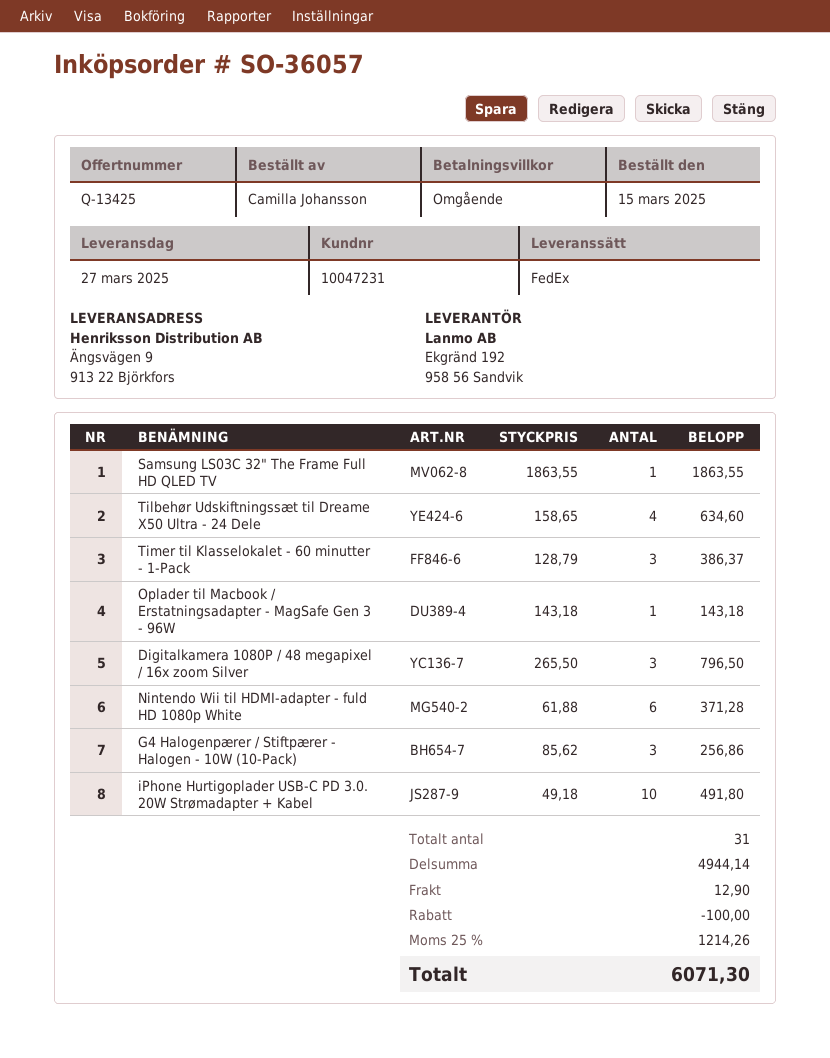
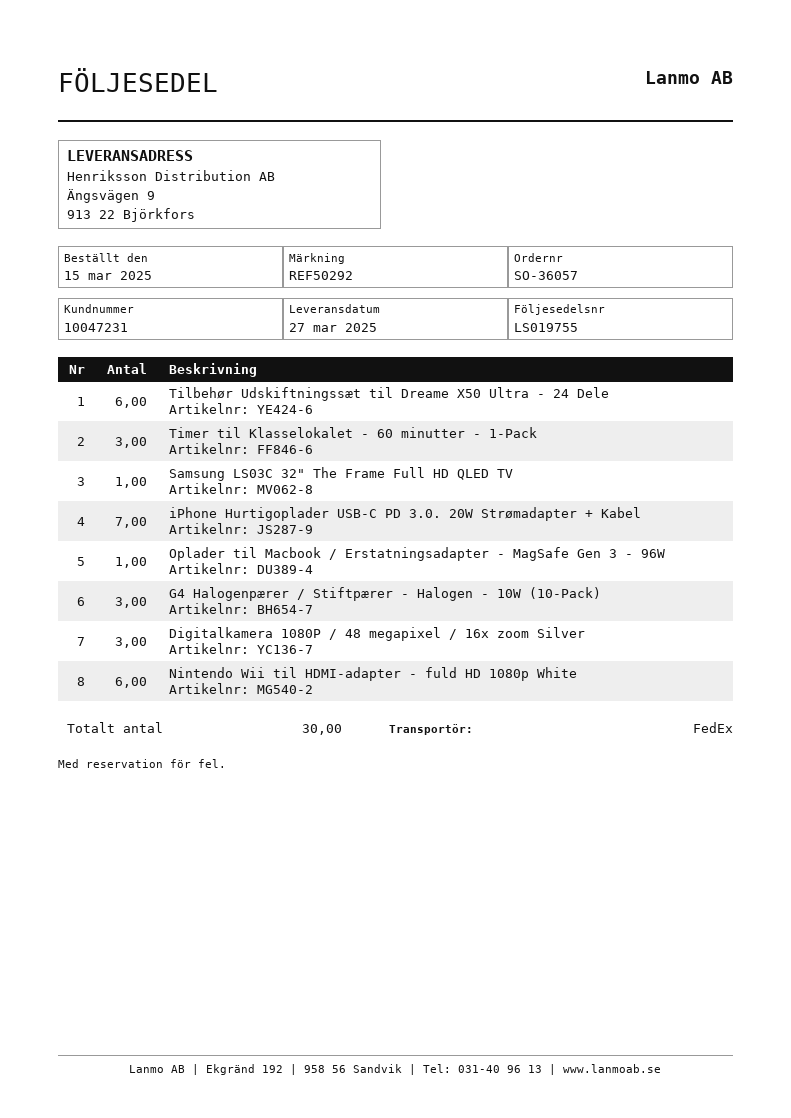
Tilbehør Udskiftningssæt til Dreame X50 Ultra - 24 Dele: 4 -> 6
iPhone Hurtigoplader USB-C PD 3.0. 20W Strømadapter + Kabel: 10 -> 7
total quantity: 31 -> 30

